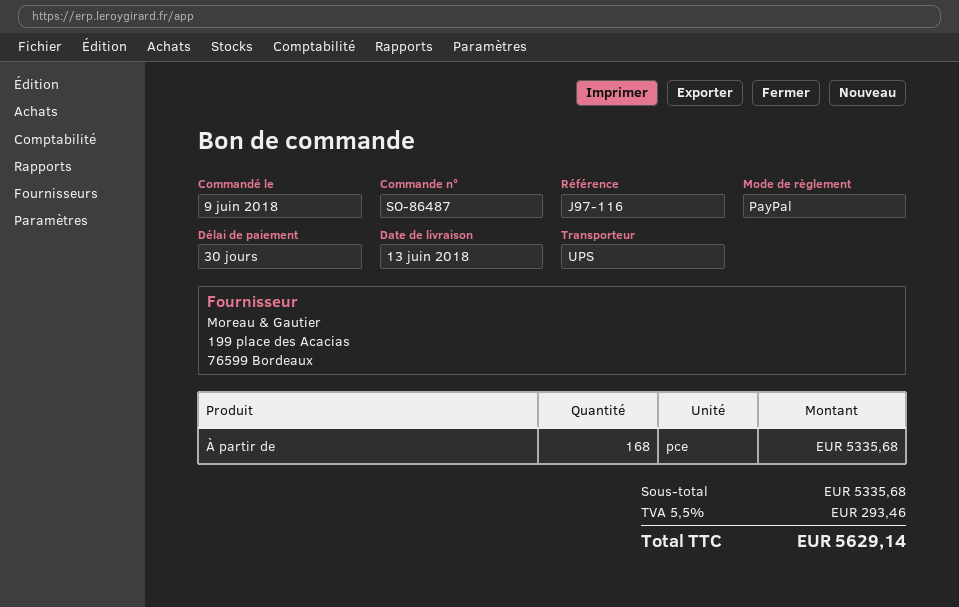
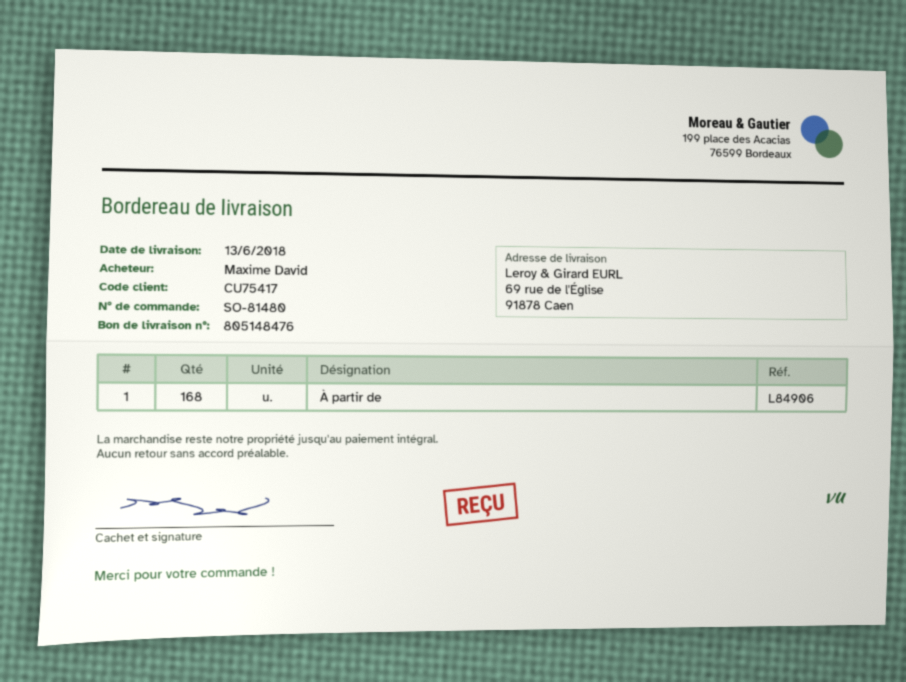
order number: SO-86487 -> SO-81480

